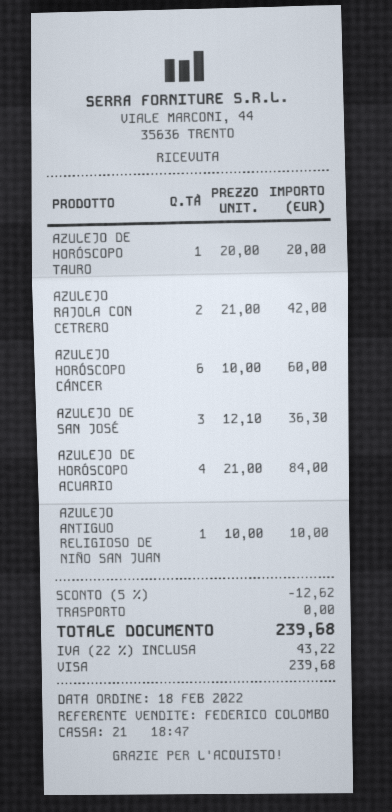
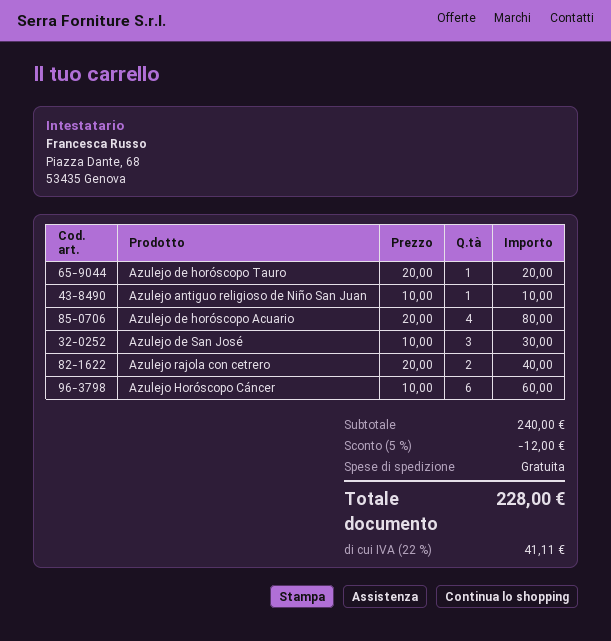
AZULEJO RAJOLA CON CETRERO: 2 x 21.00 = 42.00 -> 2 x 20.00 = 40.00
AZULEJO DE SAN JOSÉ: 3 x 12.10 = 36.30 -> 3 x 10.00 = 30.00
AZULEJO DE HORÓSCOPO ACUARIO: 4 x 21.00 = 84.00 -> 4 x 20.00 = 80.00
discount: 5% = 12.62 -> 5% = 12.00
tax: 22% = 43.22 -> 22% = 41.11
total: 239.68 -> 228.00

